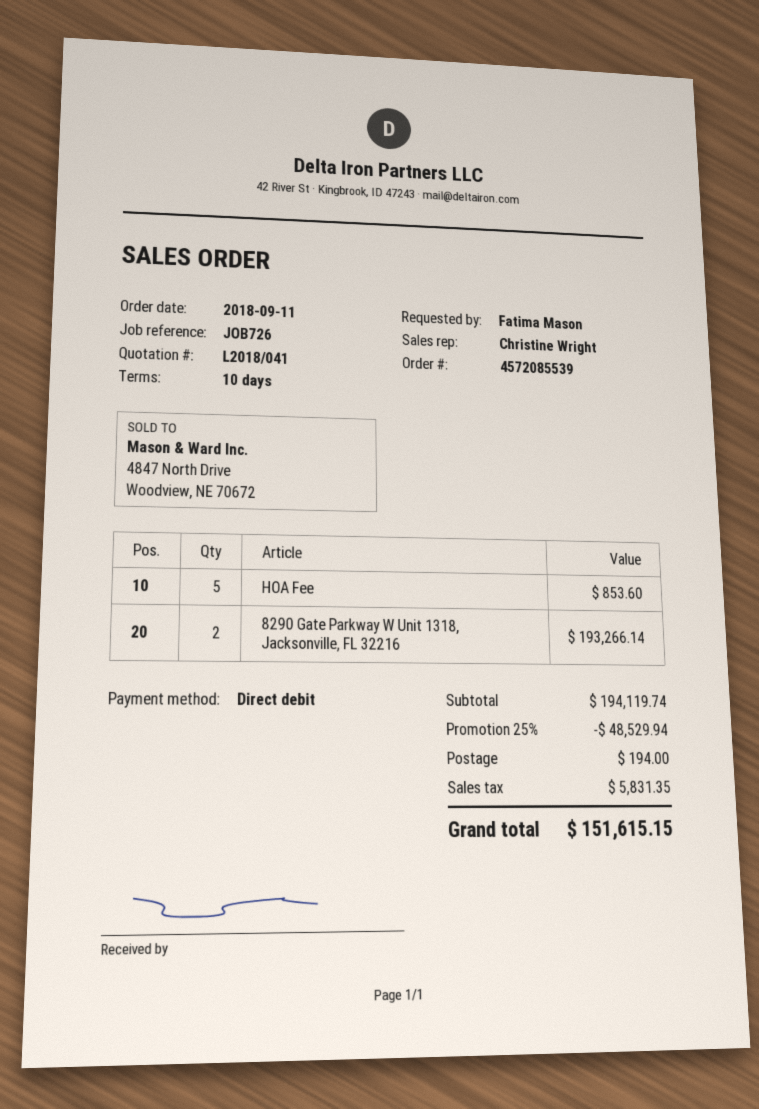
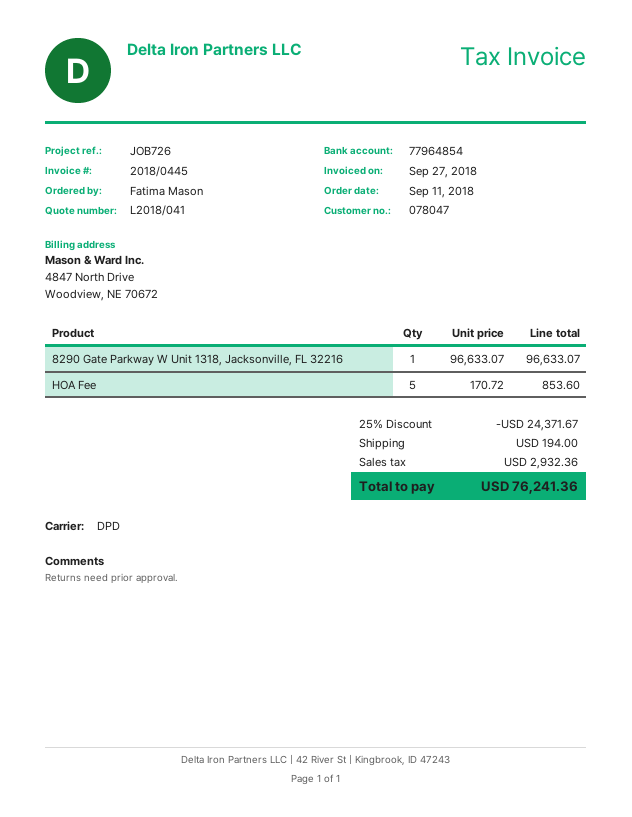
8290 Gate Parkway W Unit 1318, Jacksonville, FL 32216: 2 for 193266.14 -> 1 for 96633.07
discount: 25% = 48529.94 -> 25% = 24371.67
tax: 5831.35 -> 2932.36
total: 151615.15 -> 76241.36

